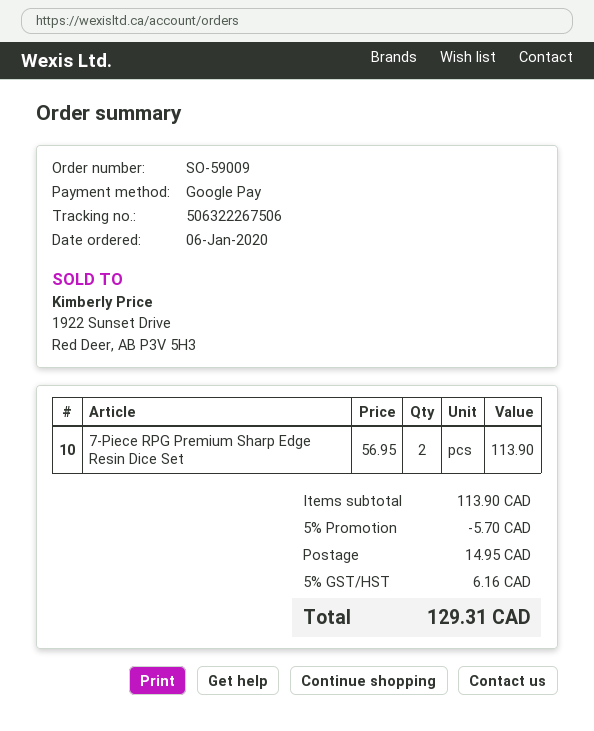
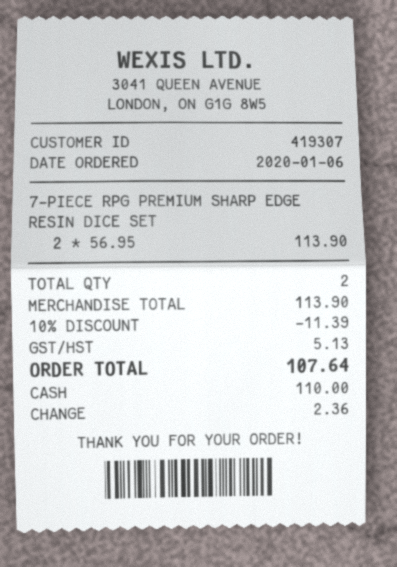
payment method: Google Pay -> cash
discount: 5% = 5.70 -> 10% = 11.39
shipping: 14.95 -> none
tax: 6.16 -> 5.13
total: 129.31 -> 107.64

